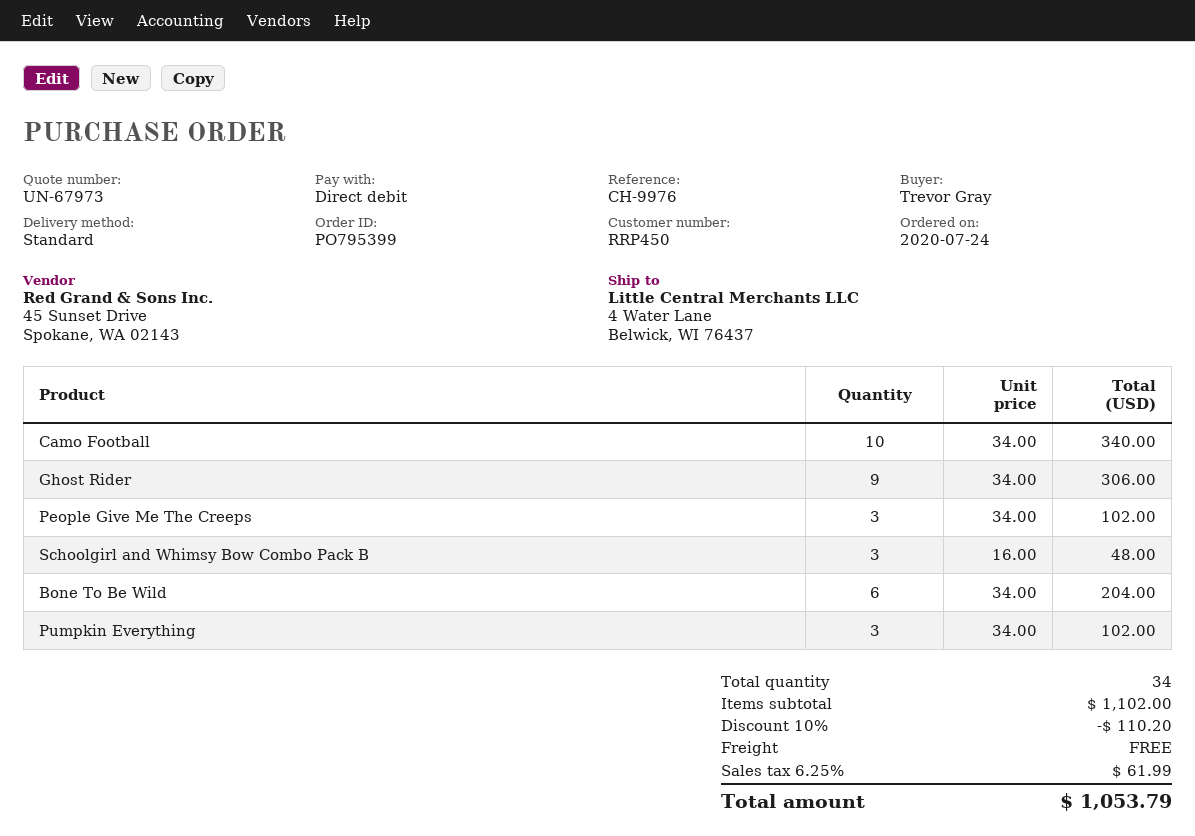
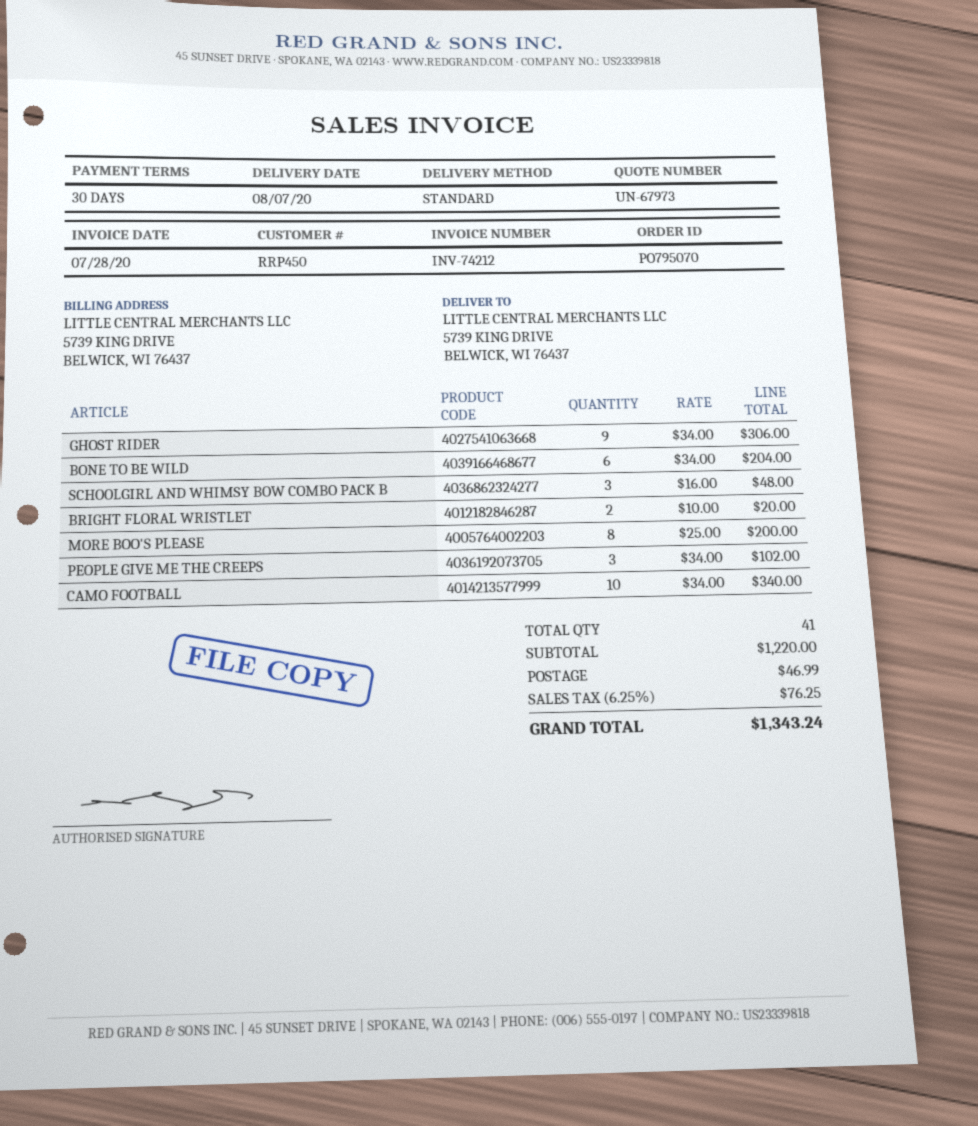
order number: PO795399 -> PO795070
ship to: 4 Water Lane, Belwick, WI 76437 -> 5739 KING DRIVE, BELWICK, WI 76437
Pumpkin Everything: 3 x 34.00 = 102.00 -> none
BRIGHT FLORAL WRISTLET: none -> 2 x 10.00 = 20.00
MORE BOO'S PLEASE: none -> 8 x 25.00 = 200.00
total quantity: 34 -> 41
subtotal: 1102.00 -> 1220.00
discount: 10% = 110.20 -> none
shipping: 0.00 -> 46.99
tax: 6.25% = 61.99 -> 6.25% = 76.25
total: 1053.79 -> 1343.24

